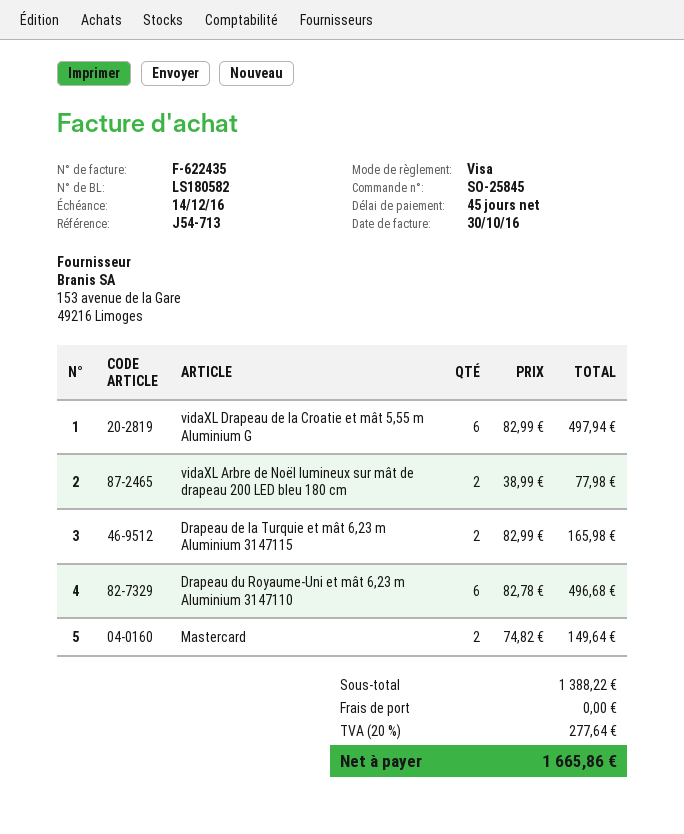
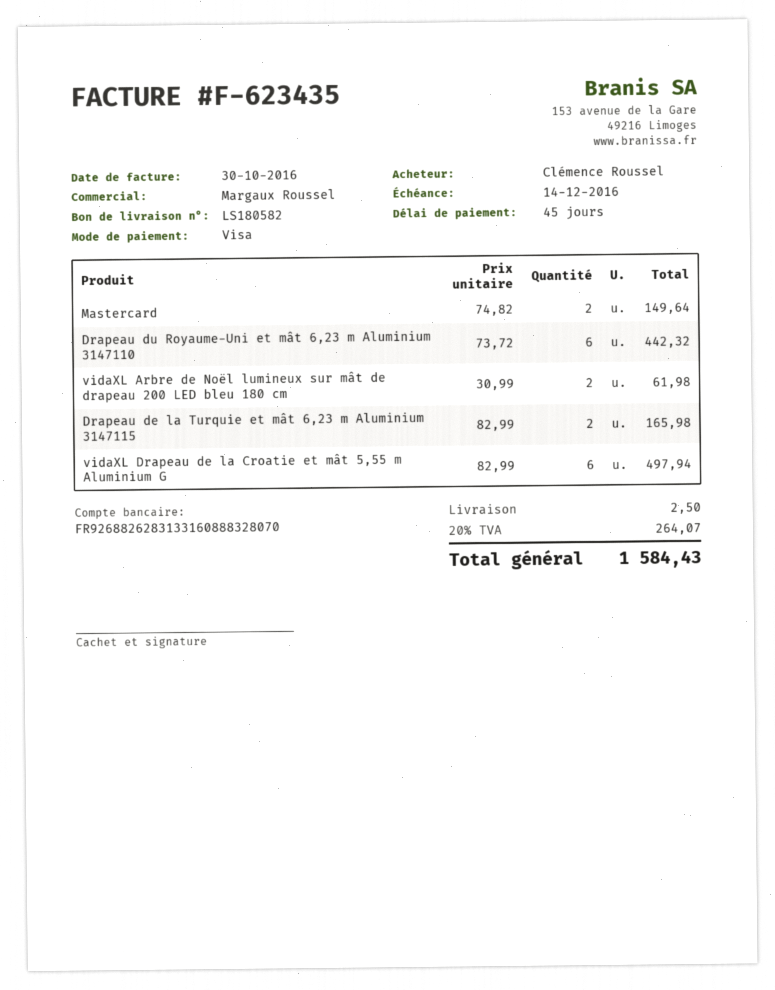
invoice number: F-622435 -> F-623435
vidaXL Arbre de Noël lumineux sur mât de drapeau 200 LED bleu 180 cm: 2 x 38.99 = 77.98 -> 2 x 30.99 = 61.98
Drapeau du Royaume-Uni et mât 6,23 m Aluminium 3147110: 6 x 82.78 = 496.68 -> 6 x 73.72 = 442.32
shipping: 0.00 -> 2.50
tax: 20% = 277.64 -> 20% = 264.07
total: 1665.86 -> 1584.43

